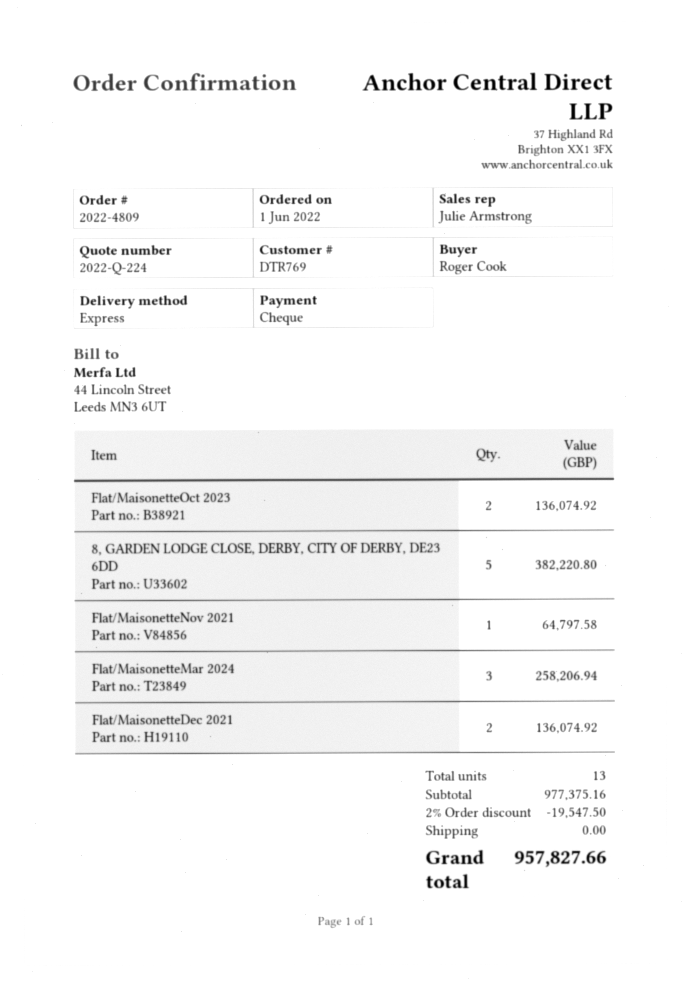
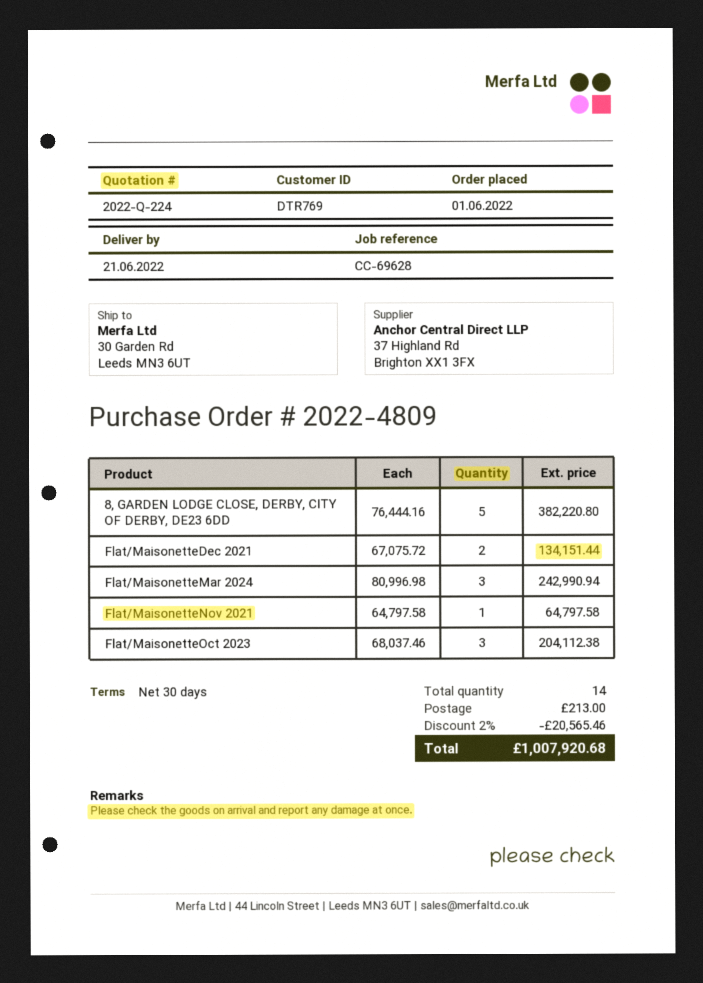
Flat/MaisonetteOct 2023: 2 for 136074.92 -> 3 for 204112.38
Flat/MaisonetteMar 2024: 3 for 258206.94 -> 3 for 242990.94
Flat/MaisonetteDec 2021: 2 for 136074.92 -> 2 for 134151.44
total quantity: 13 -> 14
discount: 2% = 19547.50 -> 2% = 20565.46
shipping: 0.00 -> 213.00
total: 957827.66 -> 1007920.68

